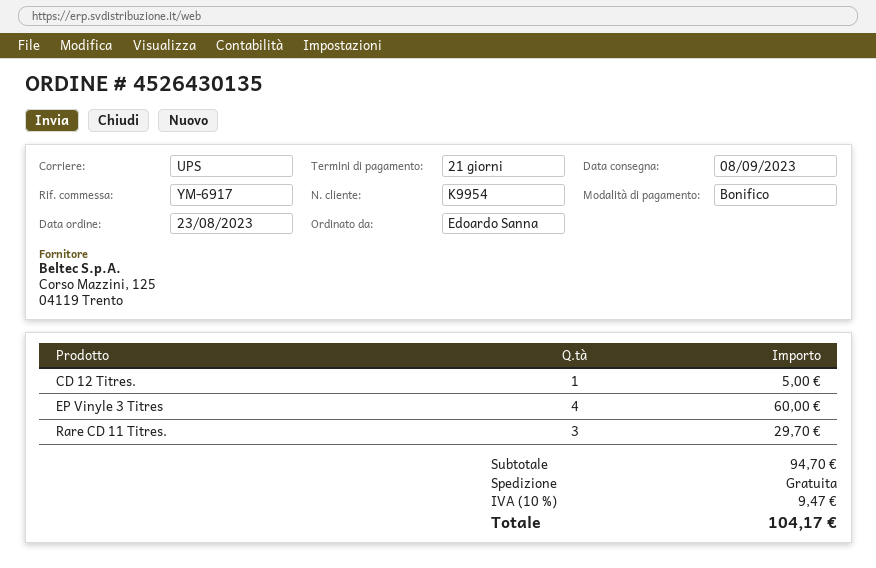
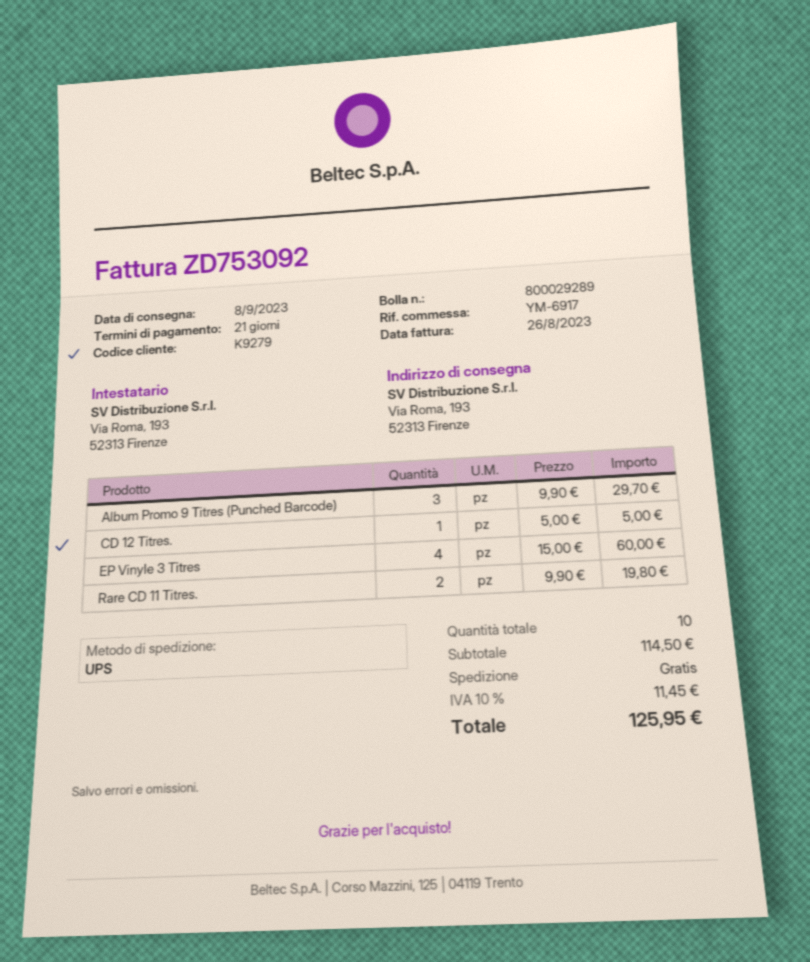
customer number: K9954 -> K9279
Rare CD 11 Titres.: 3 for 29.70 -> 2 for 19.80
Album Promo 9 Titres (Punched Barcode): none -> 3 for 29.70
subtotal: 94.70 -> 114.50
tax: 10% = 9.47 -> 10% = 11.45
total: 104.17 -> 125.95

